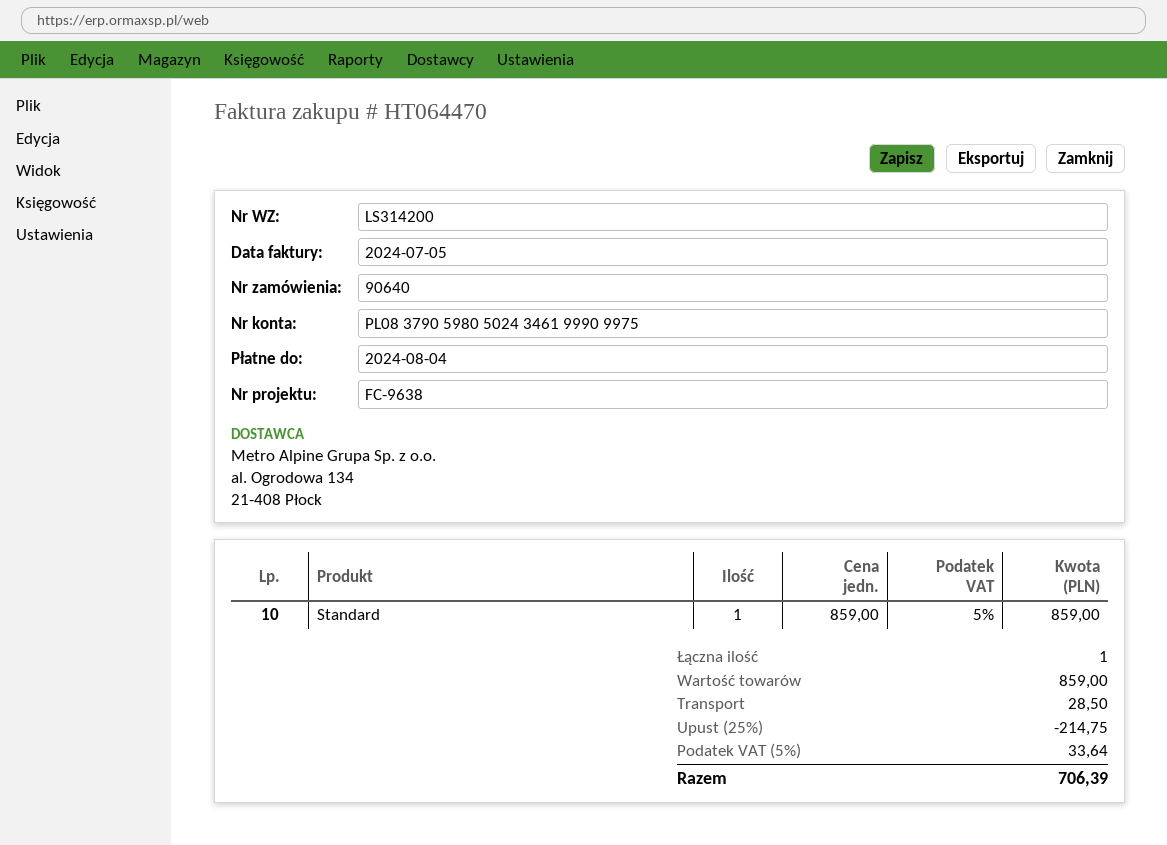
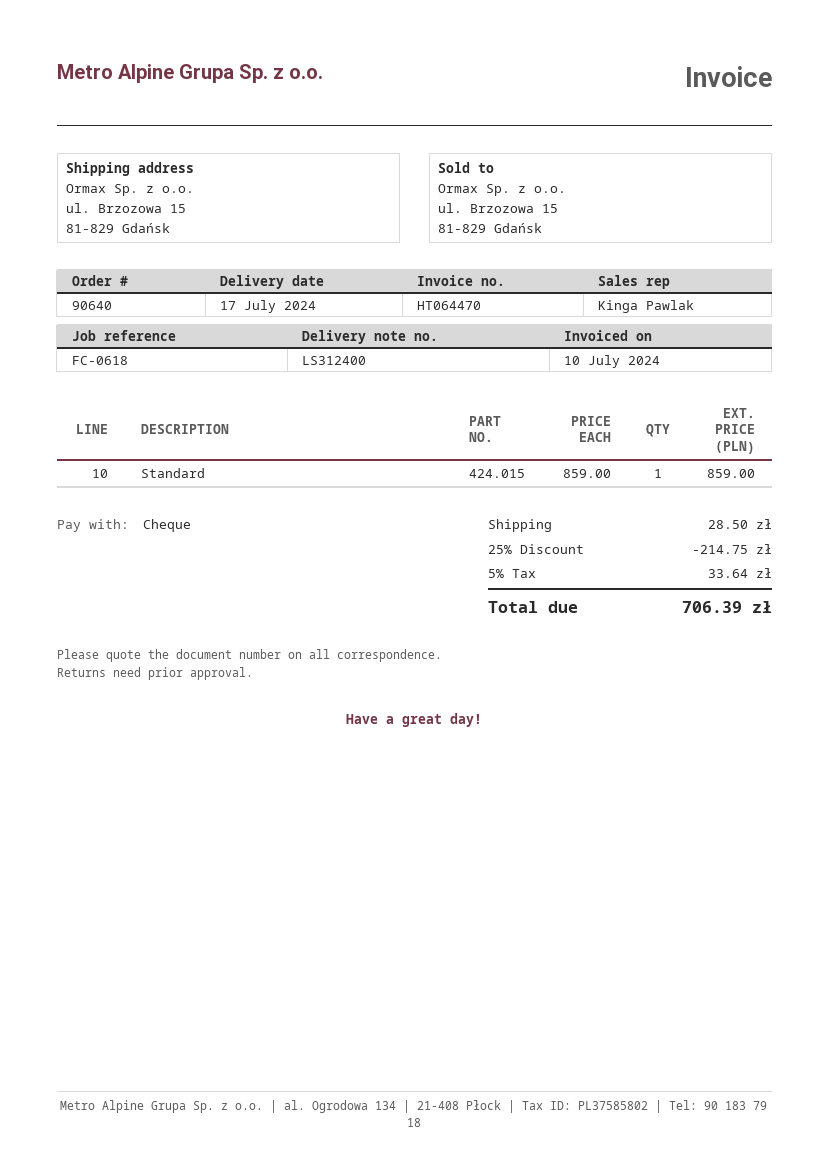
delivery note number: LS314200 -> LS312400
invoice date: 2024-07-05 -> 2024-07-10
reference: FC-9638 -> FC-0618

